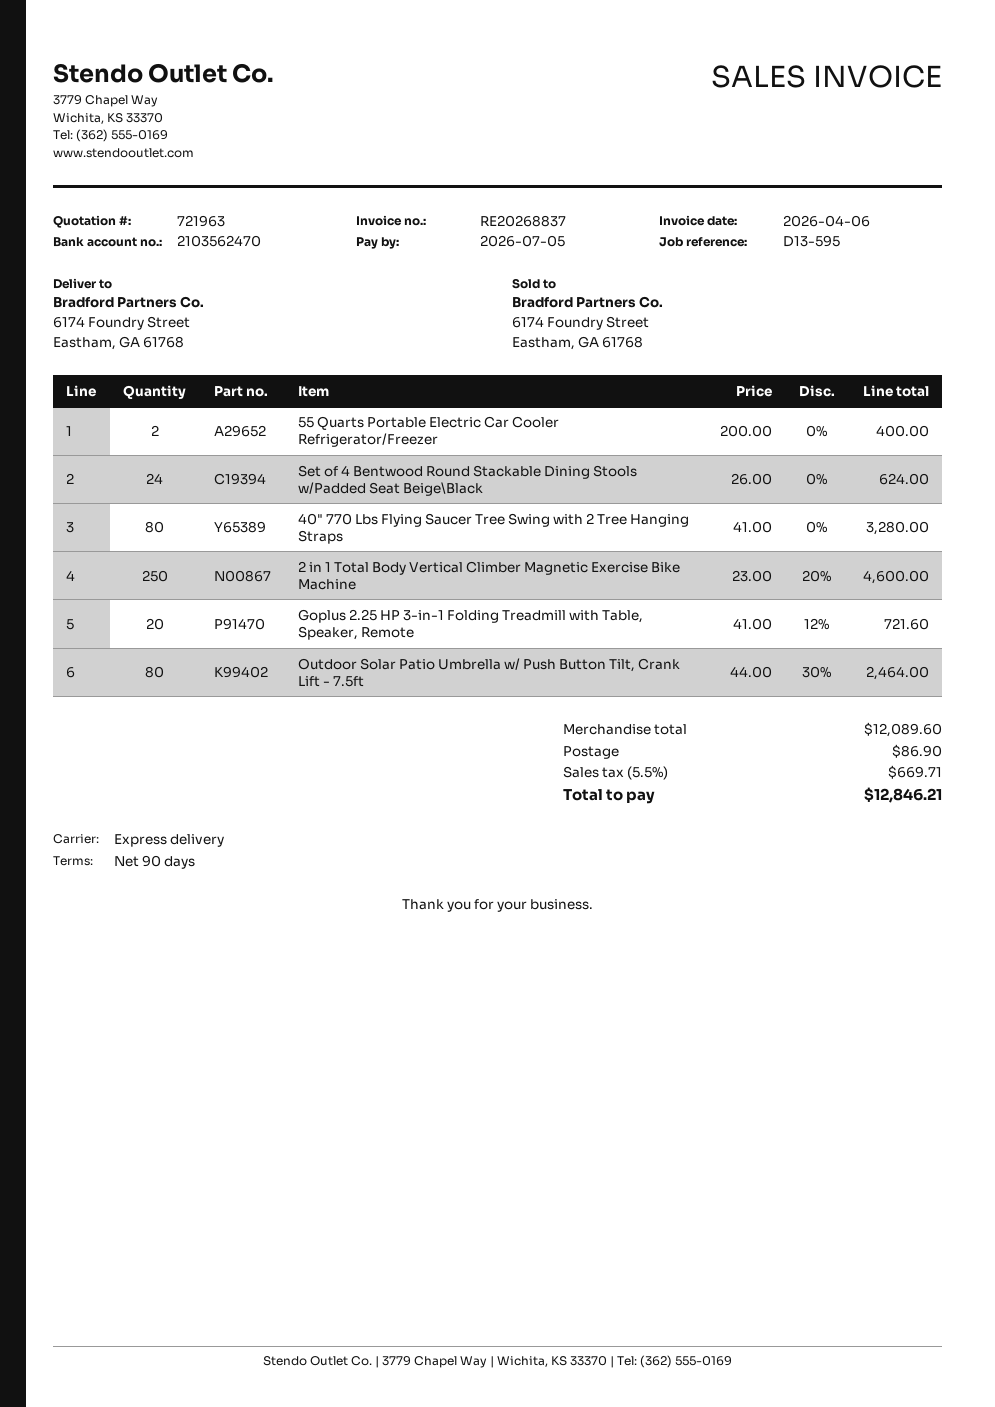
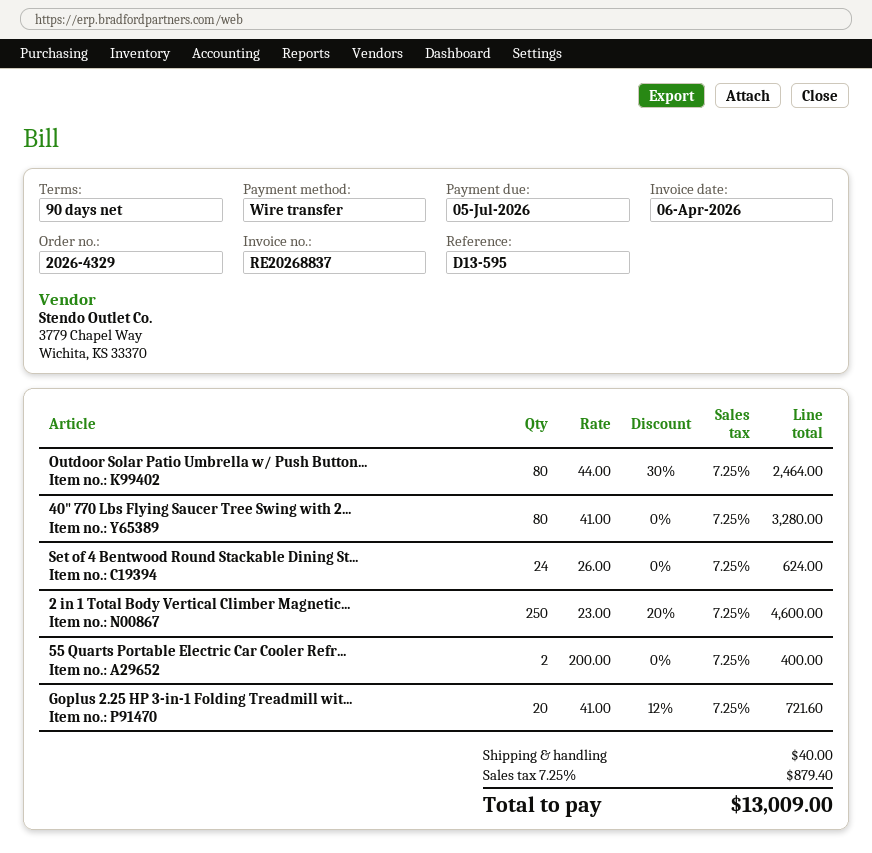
shipping: 86.90 -> 40.00
tax: 5.5% = 669.71 -> 7.25% = 879.40
total: 12846.21 -> 13009.00

